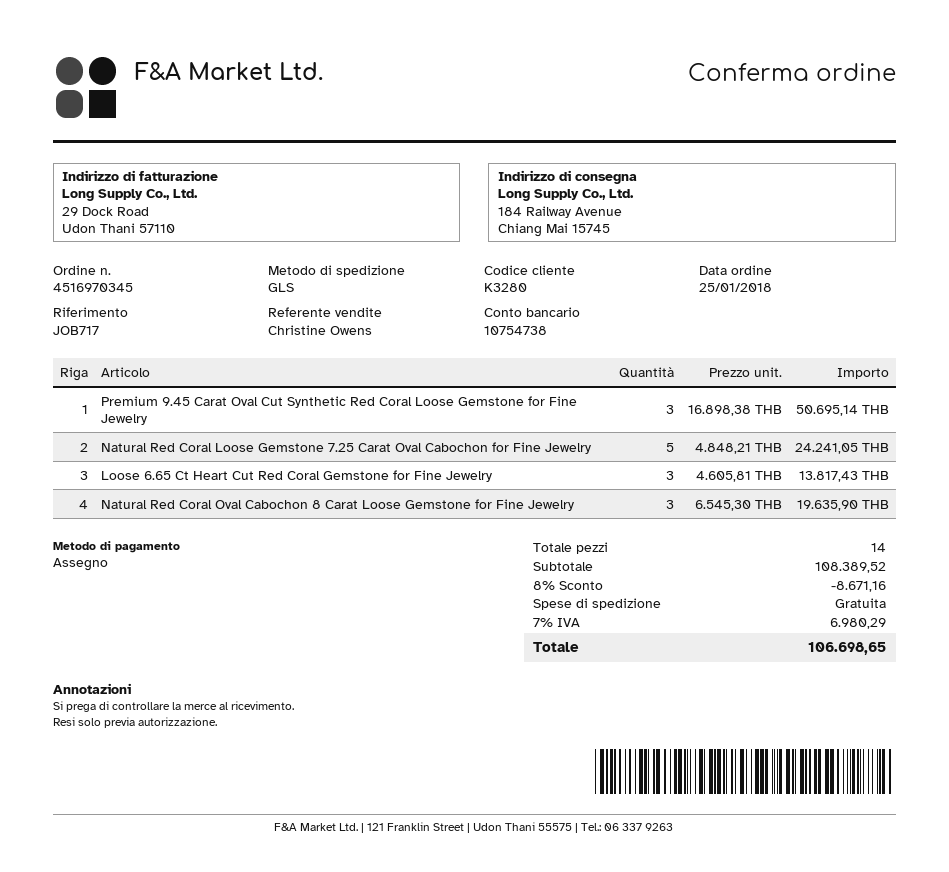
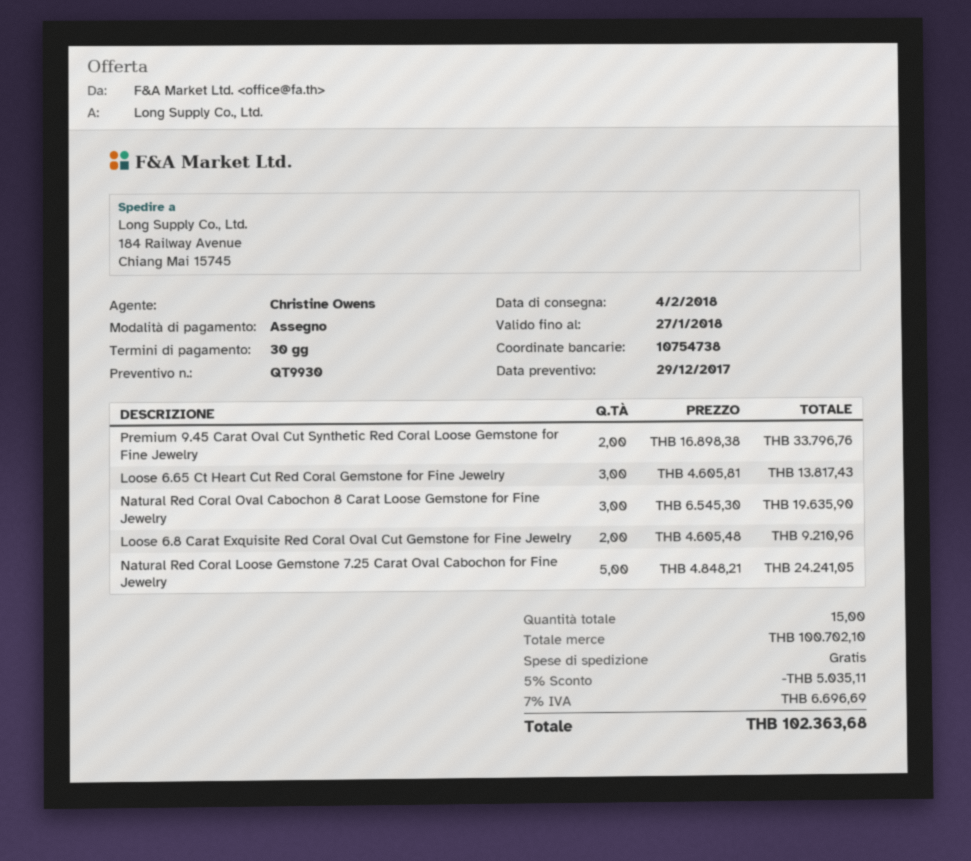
Premium 9.45 Carat Oval Cut Synthetic Red Coral Loose Gemstone for Fine Jewelry: 3 x 16898.38 = 50695.14 -> 2 x 16898.38 = 33796.76
Loose 6.8 Carat Exquisite Red Coral Oval Cut Gemstone for Fine Jewelry: none -> 2 x 4605.48 = 9210.96
total quantity: 14 -> 15
subtotal: 108389.52 -> 100702.10
discount: 8% = 8671.16 -> 5% = 5035.11
tax: 7% = 6980.29 -> 7% = 6696.69
total: 106698.65 -> 102363.68

